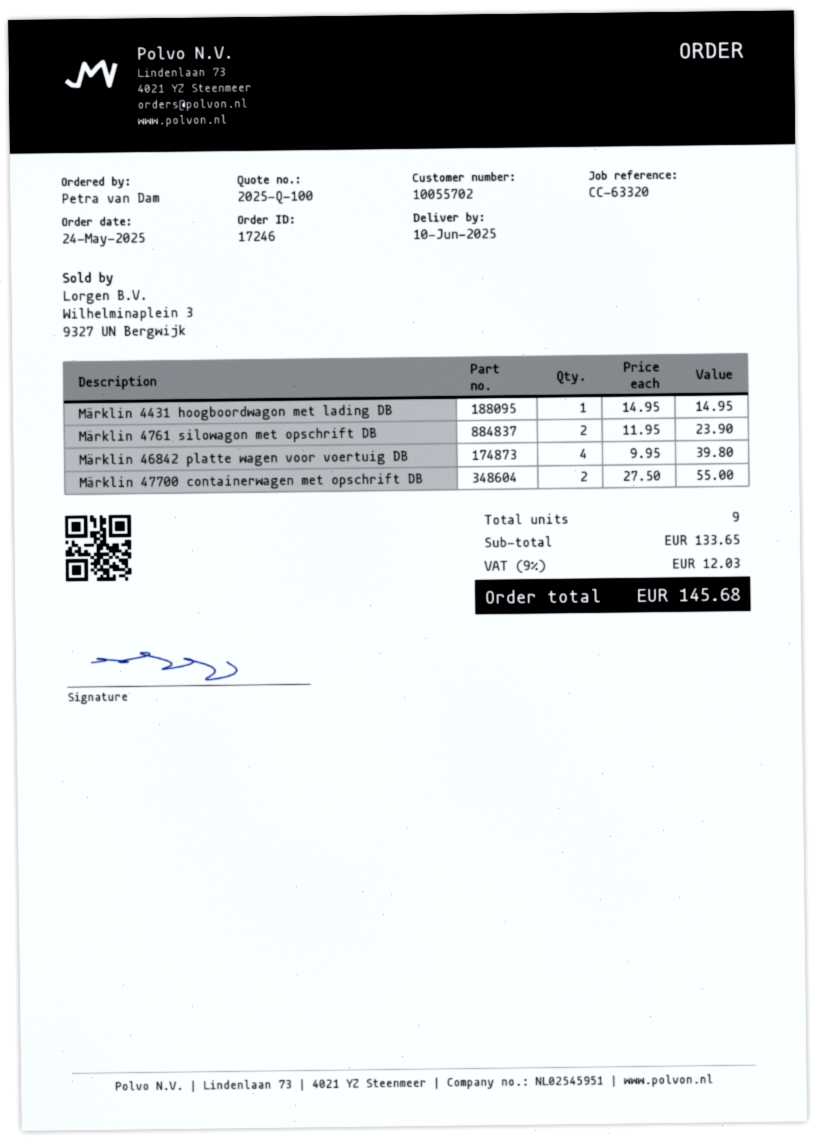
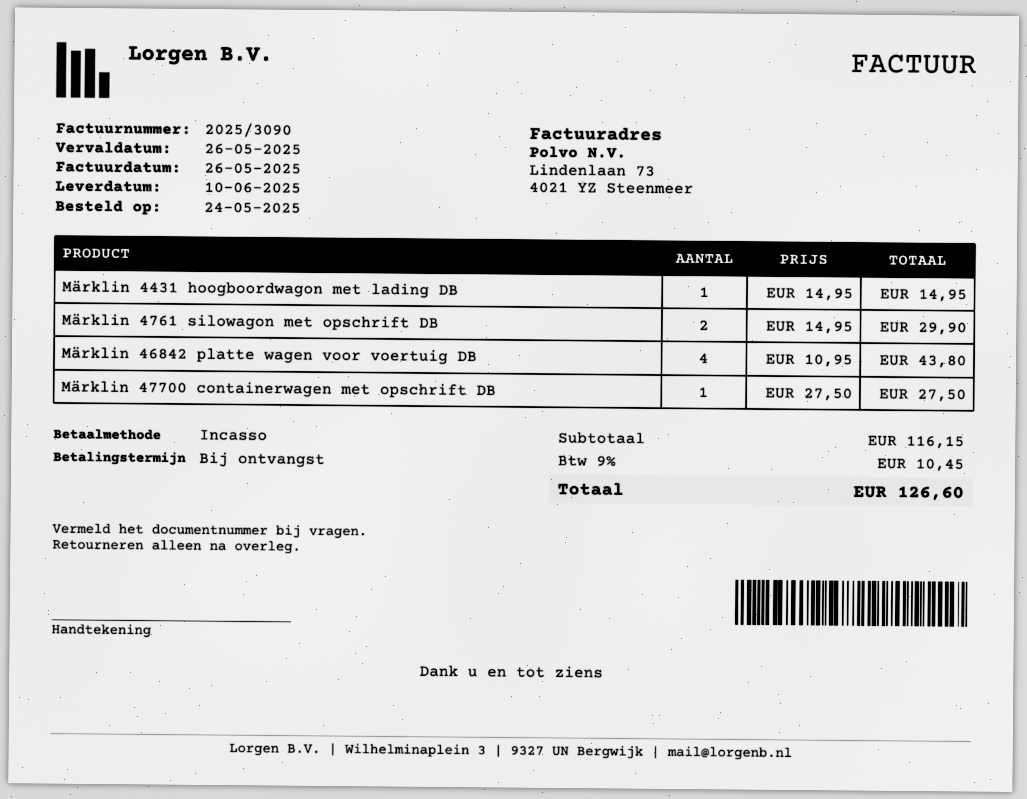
Märklin 4761 silowagon met opschrift DB: 2 x 11.95 = 23.90 -> 2 x 14.95 = 29.90
Märklin 46842 platte wagen voor voertuig DB: 4 x 9.95 = 39.80 -> 4 x 10.95 = 43.80
Märklin 47700 containerwagen met opschrift DB: 2 x 27.50 = 55.00 -> 1 x 27.50 = 27.50
subtotal: 133.65 -> 116.15
tax: 9% = 12.03 -> 9% = 10.45
total: 145.68 -> 126.60

